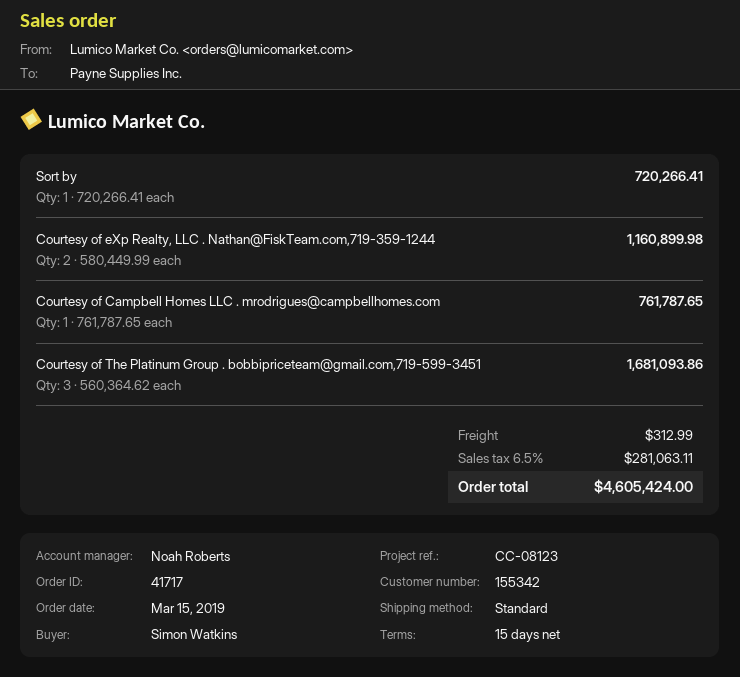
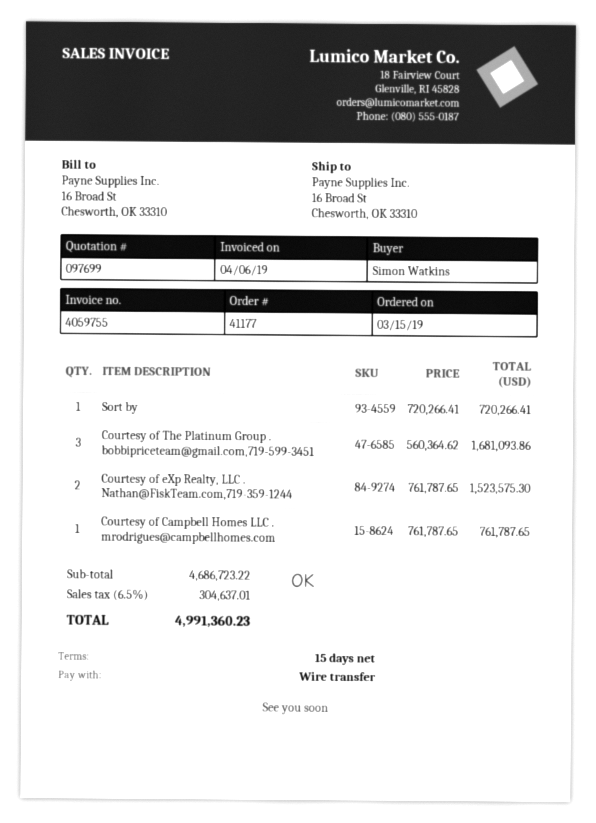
order number: 41717 -> 41177
Courtesy of eXp Realty, LLC . Nathan@FiskTeam.com,719-359-1244: 2 x 580449.99 = 1160899.98 -> 2 x 761787.65 = 1523575.30
shipping: 312.99 -> none
tax: 6.5% = 281063.11 -> 6.5% = 304637.01
total: 4605424.00 -> 4991360.23

